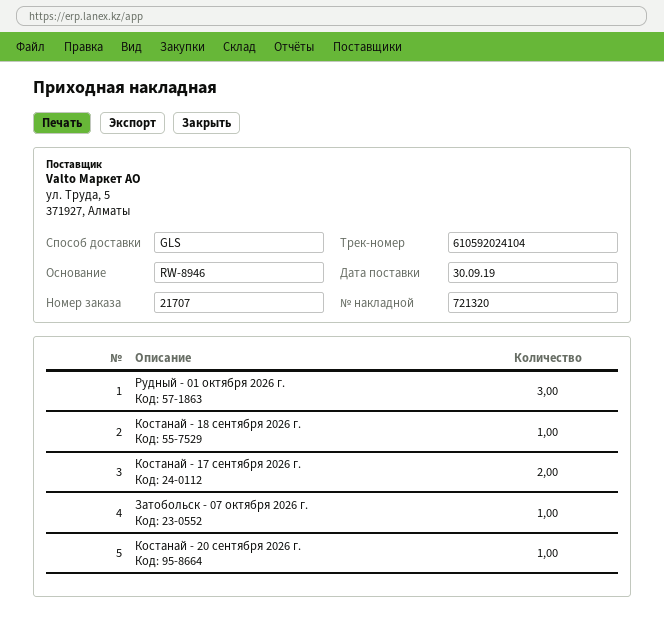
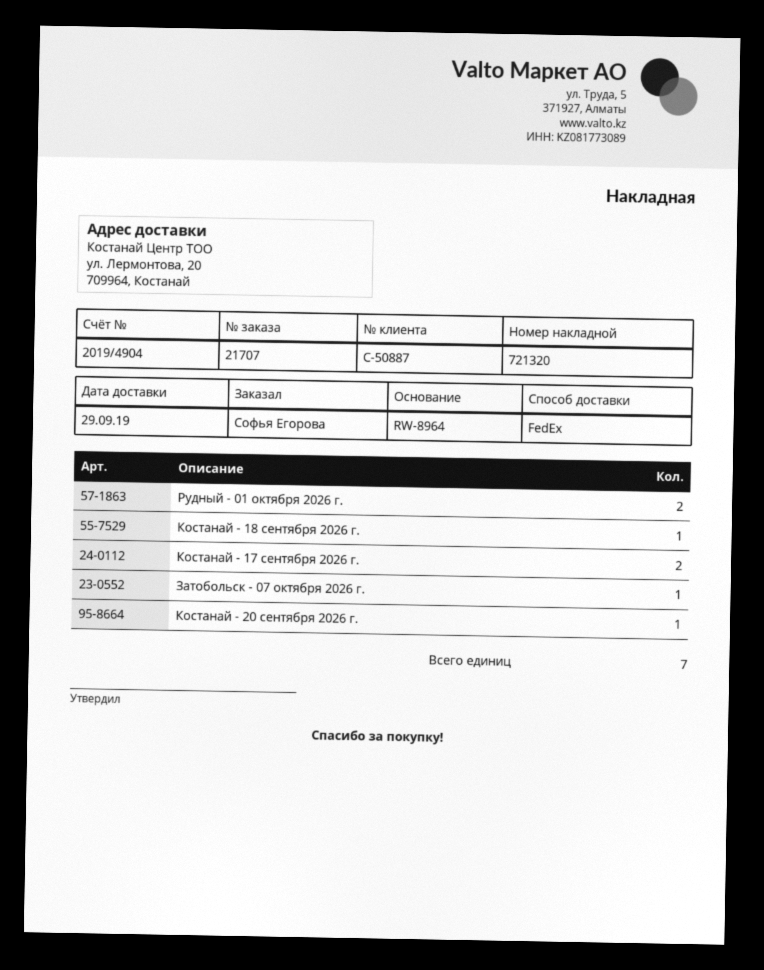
delivery date: 2019-09-30 -> 2019-09-29
reference: RW-8946 -> RW-8964
shipping method: GLS -> FedEx
Рудный - 01 октября 2026 г.: 3 -> 2

